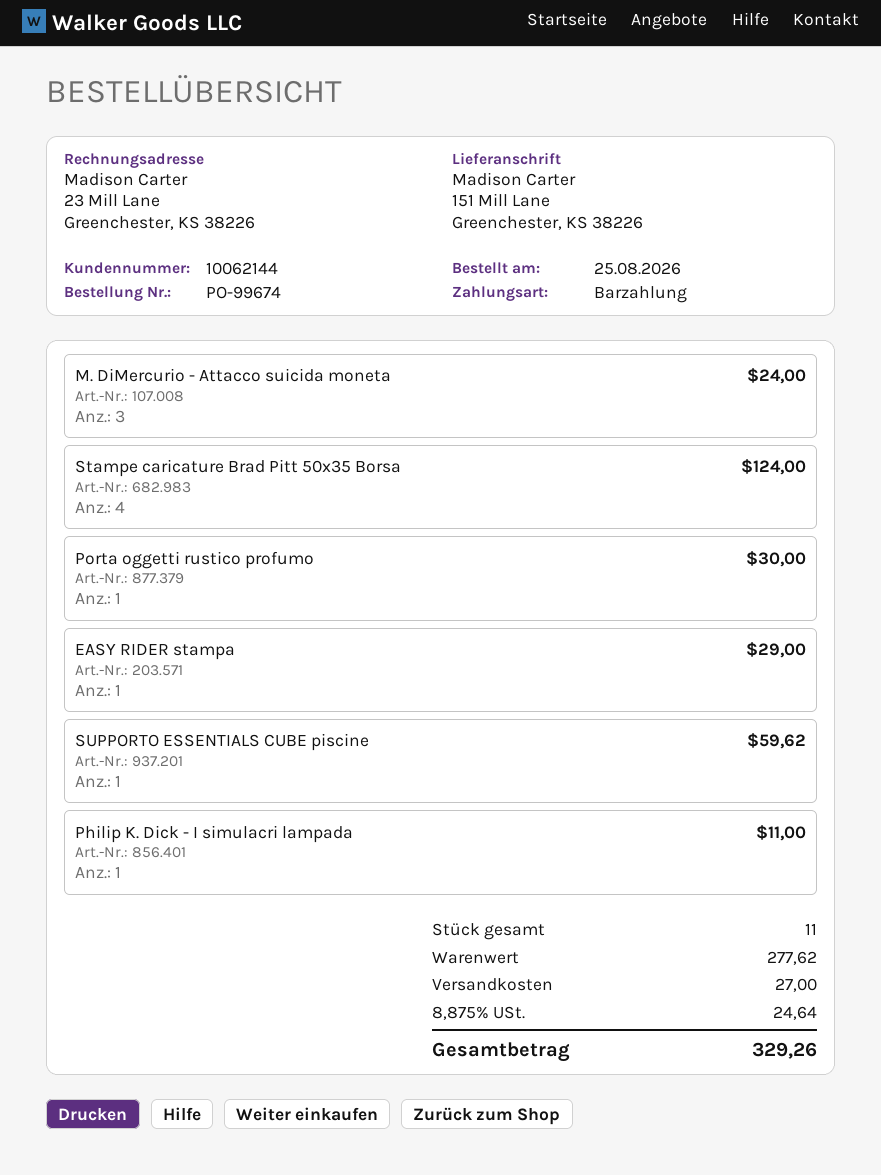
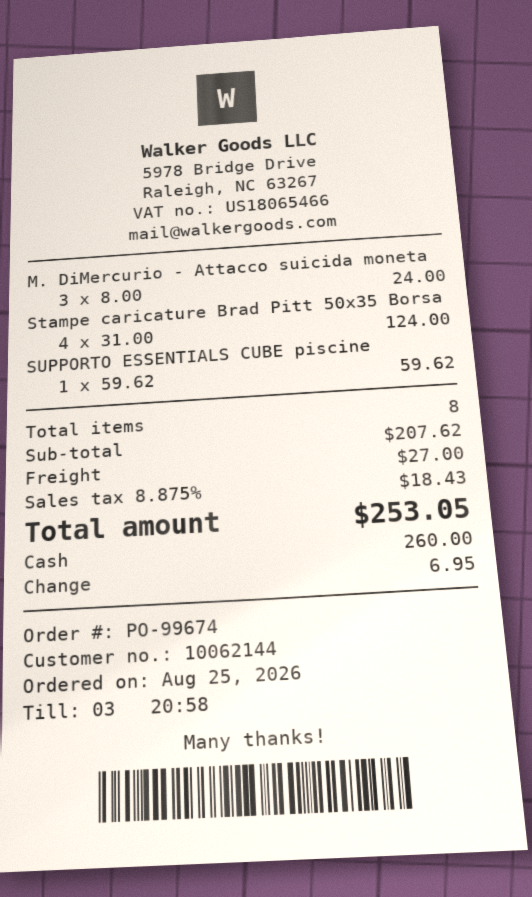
Porta oggetti rustico profumo: 1 for 30.00 -> none
EASY RIDER stampa: 1 for 29.00 -> none
Philip K. Dick - I simulacri lampada: 1 for 11.00 -> none
total quantity: 11 -> 8
subtotal: 277.62 -> 207.62
tax: 8.875% = 24.64 -> 8.875% = 18.43
total: 329.26 -> 253.05

